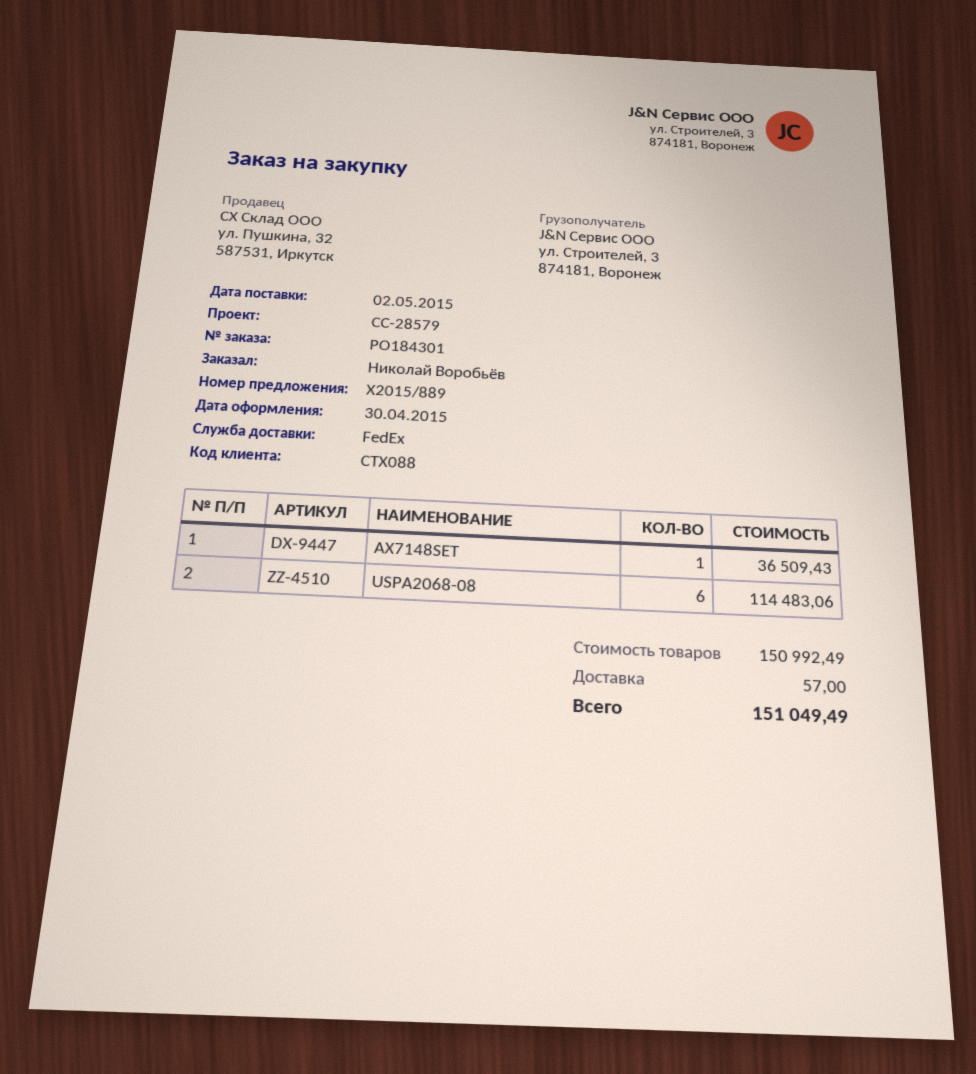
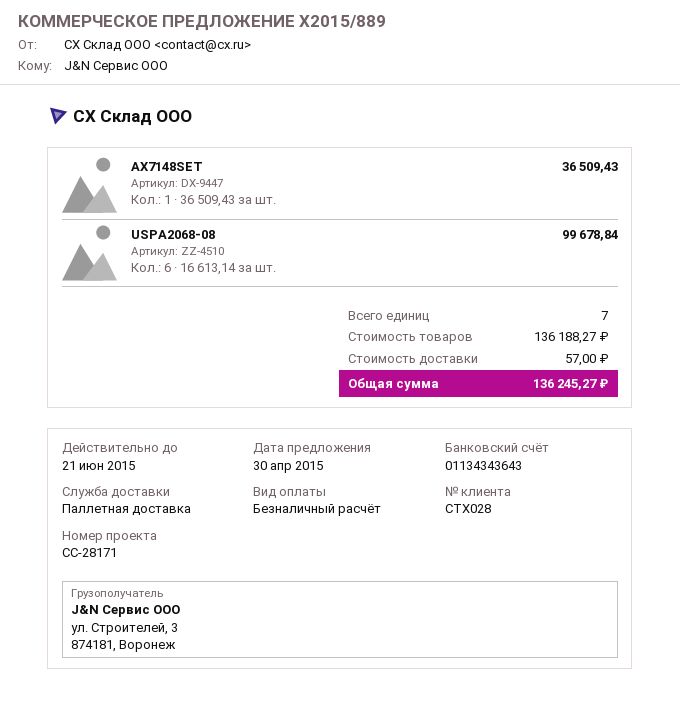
customer number: CTX088 -> CTX028
reference: CC-28579 -> CC-28171
shipping method: FedEx -> pallet freight
USPA2068-08: 6 for 114483.06 -> 6 for 99678.84
subtotal: 150992.49 -> 136188.27
total: 151049.49 -> 136245.27

